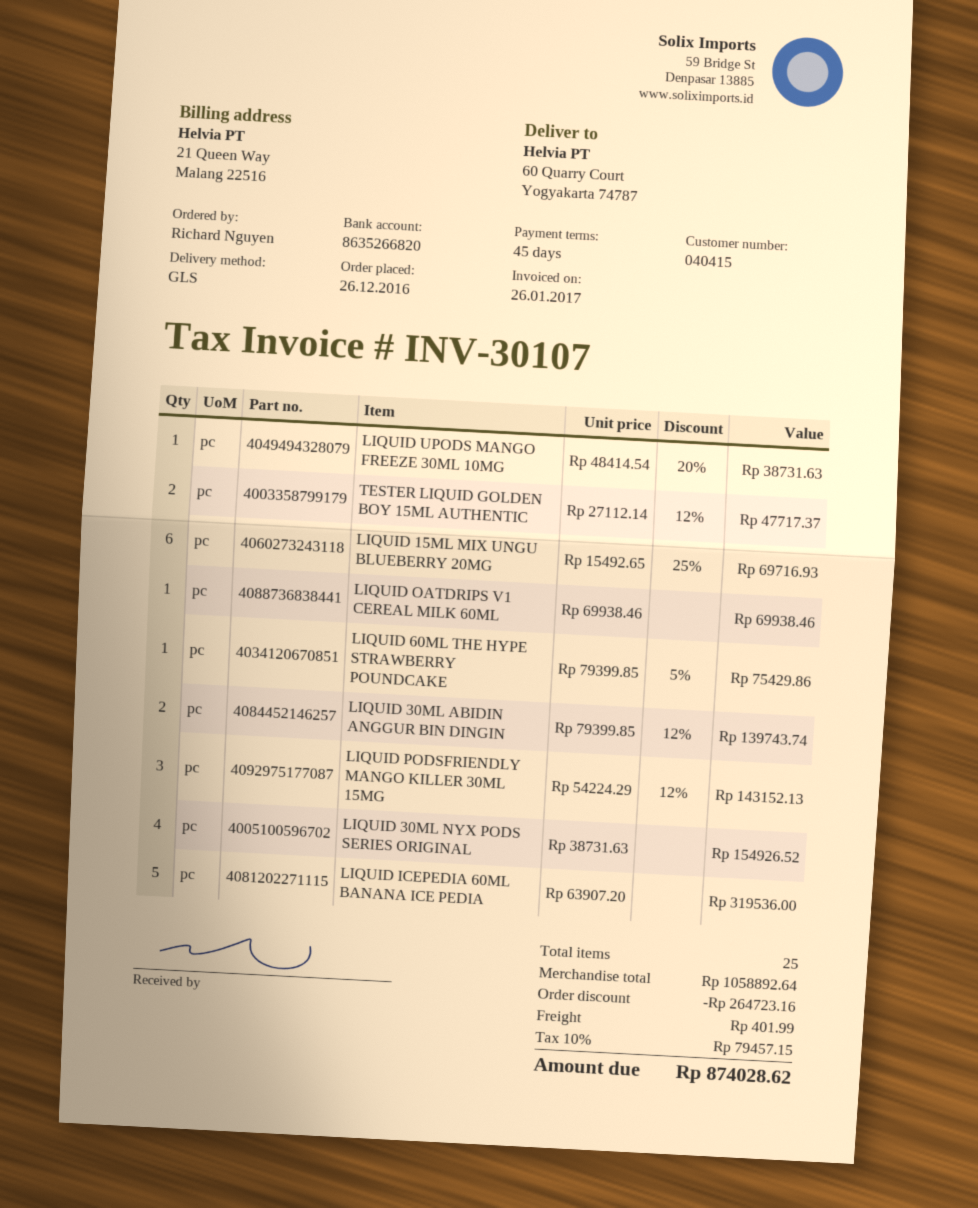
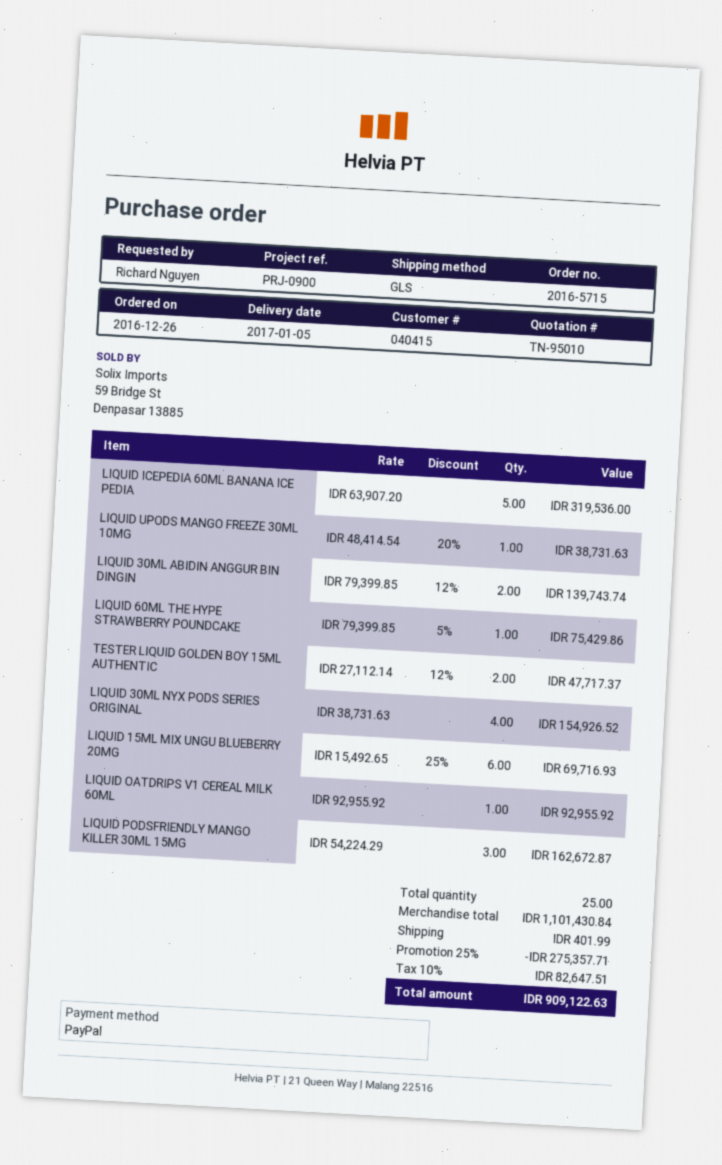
LIQUID OATDRIPS V1 CEREAL MILK 60ML: 1 x 69938.46 = 69938.46 -> 1 x 92955.92 = 92955.92
LIQUID PODSFRIENDLY MANGO KILLER 30ML 15MG: 3 x 54224.29 - 12% = 143152.13 -> 3 x 54224.29 = 162672.87
subtotal: 1058892.64 -> 1101430.84
discount: 264723.16 -> 275357.71
tax: 10% = 79457.15 -> 10% = 82647.51
total: 874028.62 -> 909122.63

